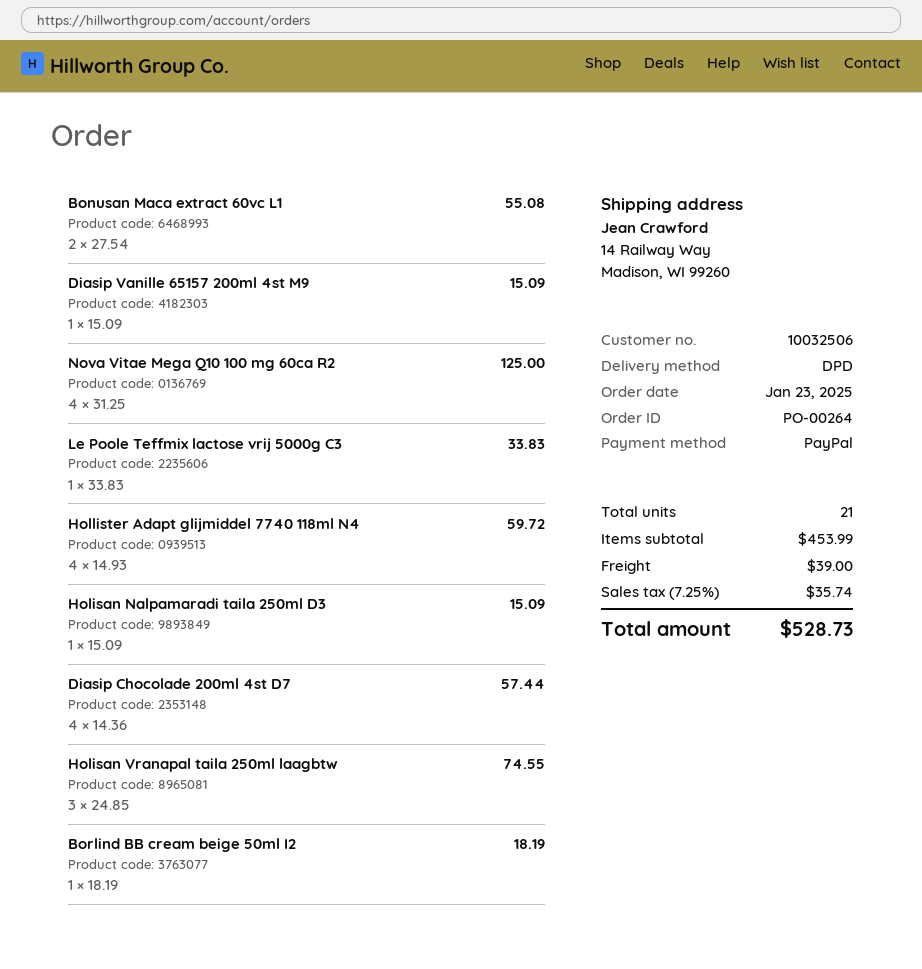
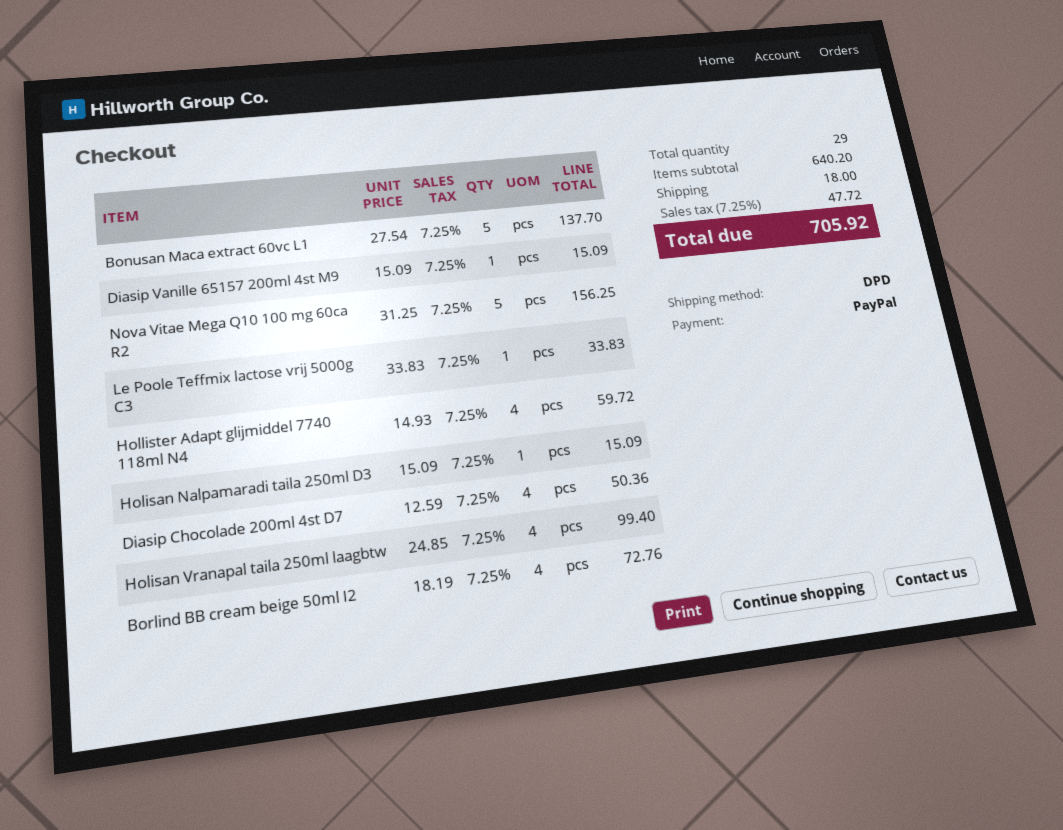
Bonusan Maca extract 60vc L1: 2 x 27.54 = 55.08 -> 5 x 27.54 = 137.70
Nova Vitae Mega Q10 100 mg 60ca R2: 4 x 31.25 = 125.00 -> 5 x 31.25 = 156.25
Diasip Chocolade 200ml 4st D7: 4 x 14.36 = 57.44 -> 4 x 12.59 = 50.36
Holisan Vranapal taila 250ml laagbtw: 3 x 24.85 = 74.55 -> 4 x 24.85 = 99.40
Borlind BB cream beige 50ml I2: 1 x 18.19 = 18.19 -> 4 x 18.19 = 72.76
total quantity: 21 -> 29
subtotal: 453.99 -> 640.20
shipping: 39.00 -> 18.00
tax: 7.25% = 35.74 -> 7.25% = 47.72
total: 528.73 -> 705.92

